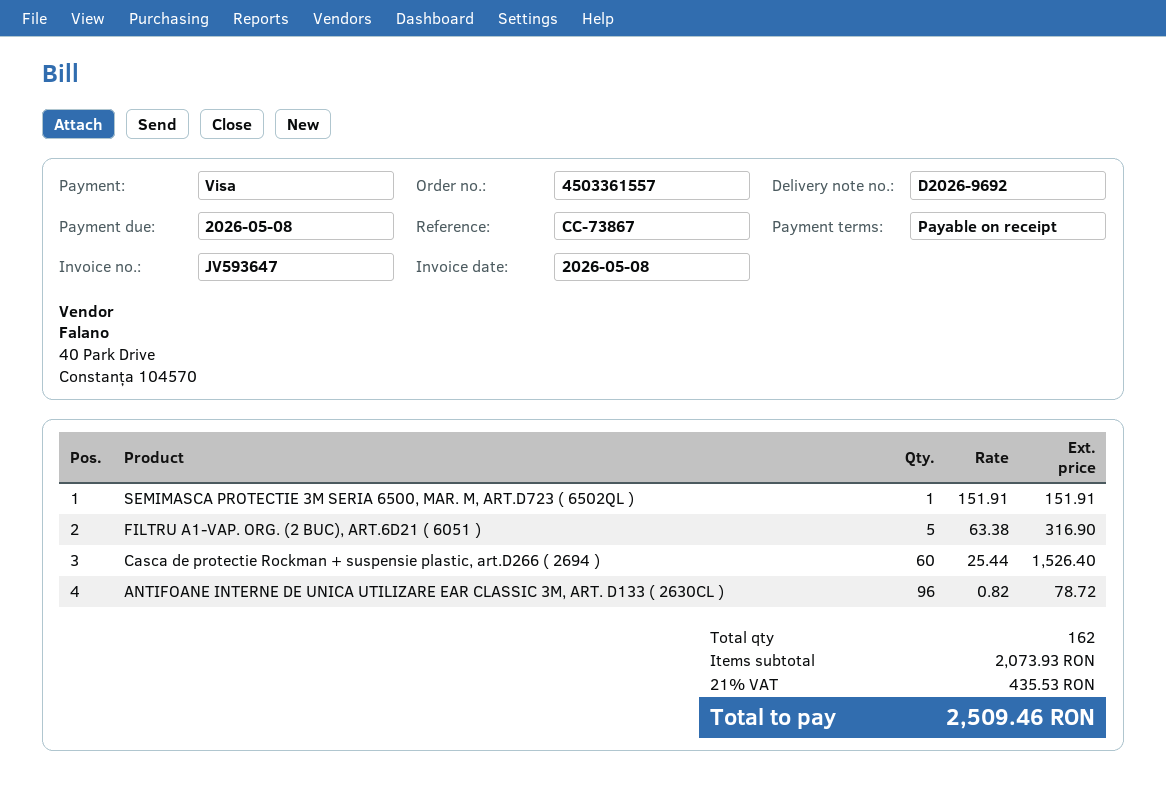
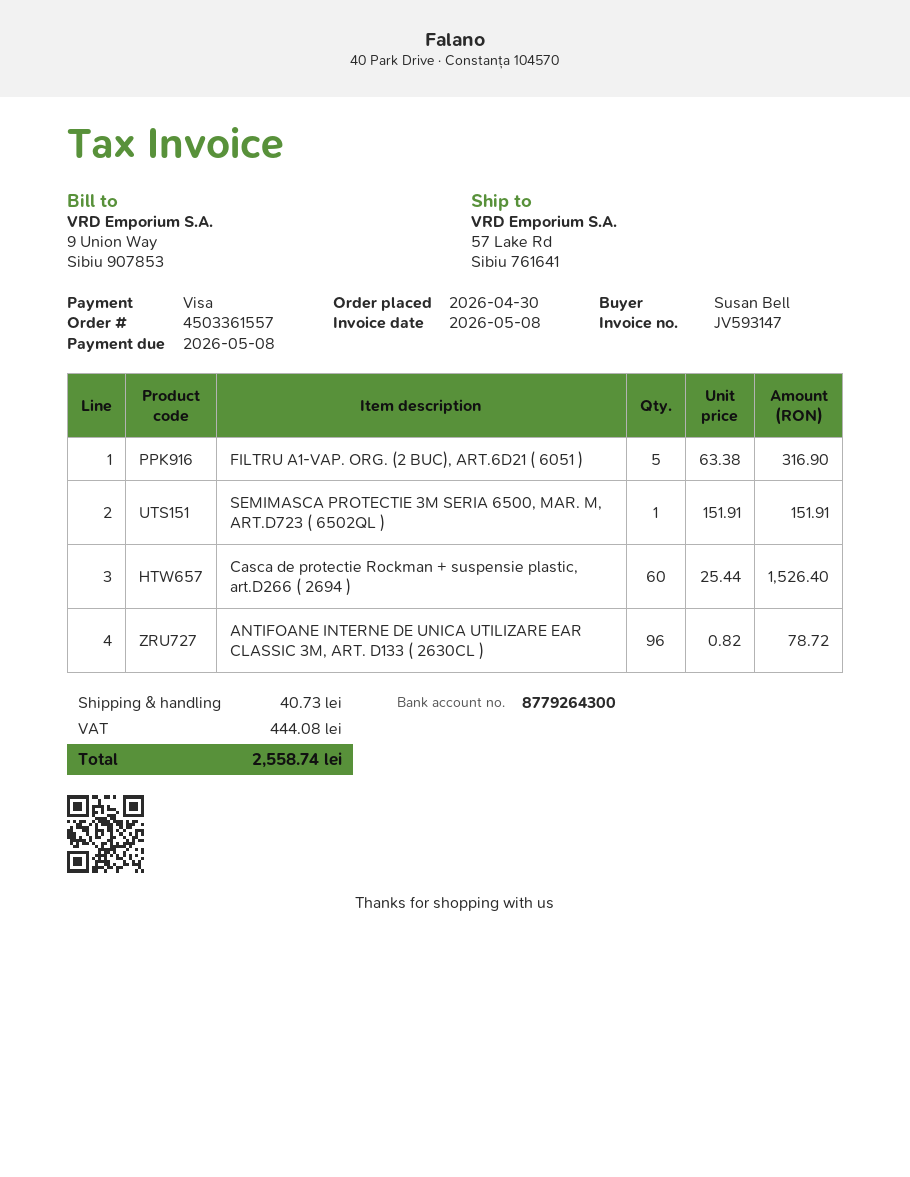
invoice number: JV593647 -> JV593147
shipping: none -> 40.73
tax: 435.53 -> 444.08
total: 2509.46 -> 2558.74

